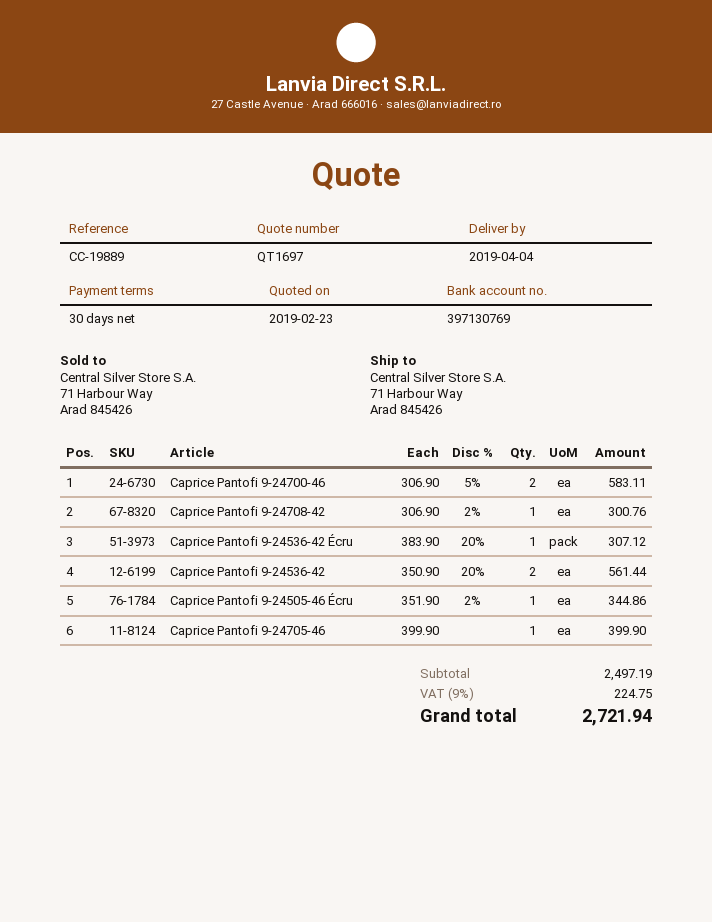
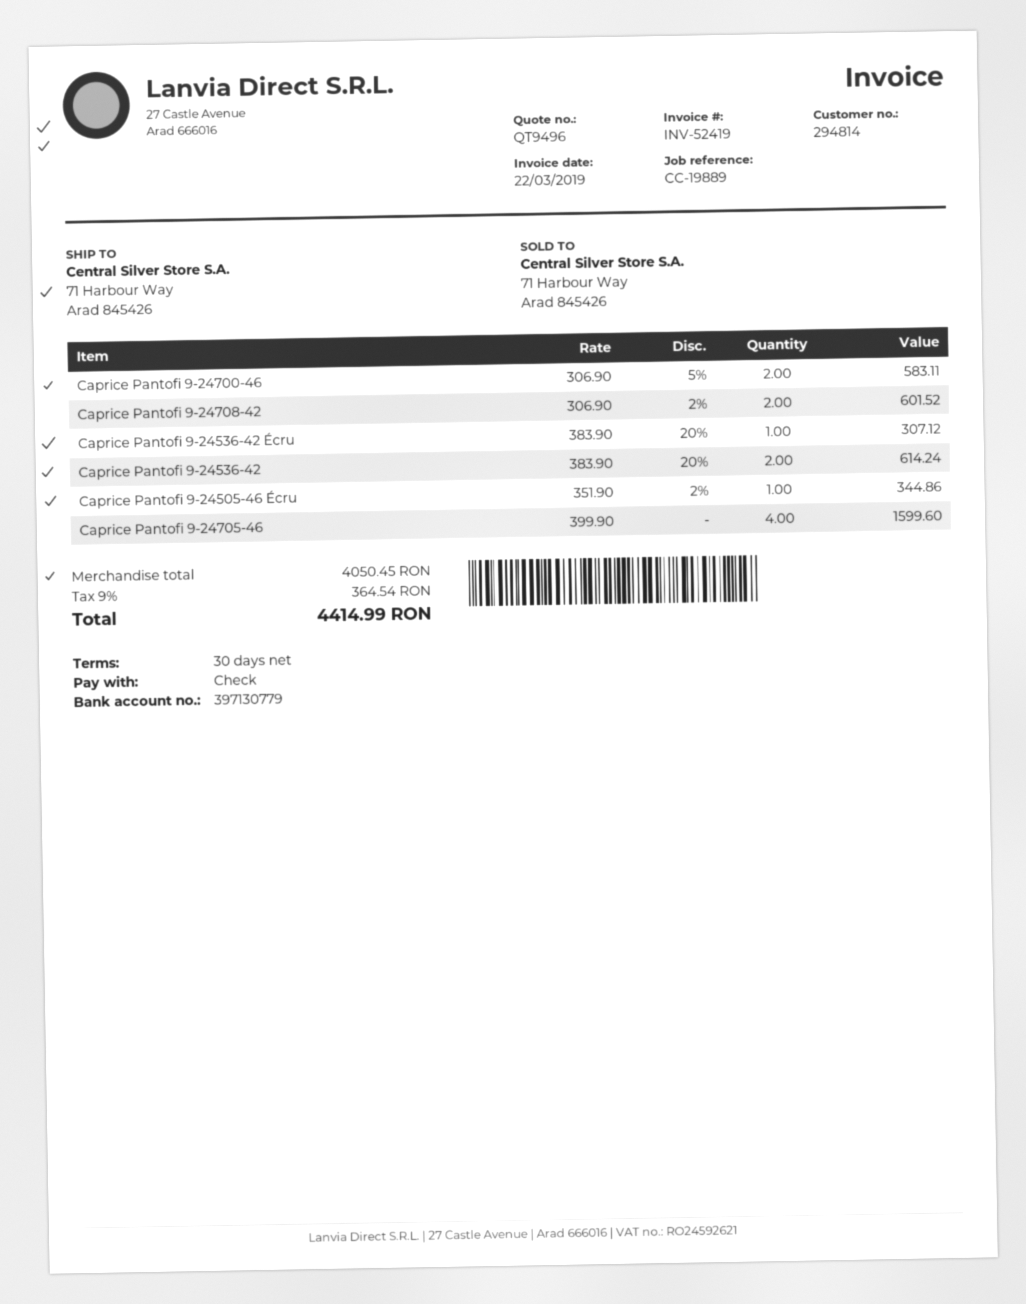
quote number: QT1697 -> QT9496
bank account: 397130769 -> 397130779
Caprice Pantofi 9-24708-42: 1 x 306.90 - 2% = 300.76 -> 2 x 306.90 - 2% = 601.52
Caprice Pantofi 9-24536-42: 2 x 350.90 - 20% = 561.44 -> 2 x 383.90 - 20% = 614.24
Caprice Pantofi 9-24705-46: 1 x 399.90 = 399.90 -> 4 x 399.90 = 1599.60
subtotal: 2497.19 -> 4050.45
tax: 9% = 224.75 -> 9% = 364.54
total: 2721.94 -> 4414.99

